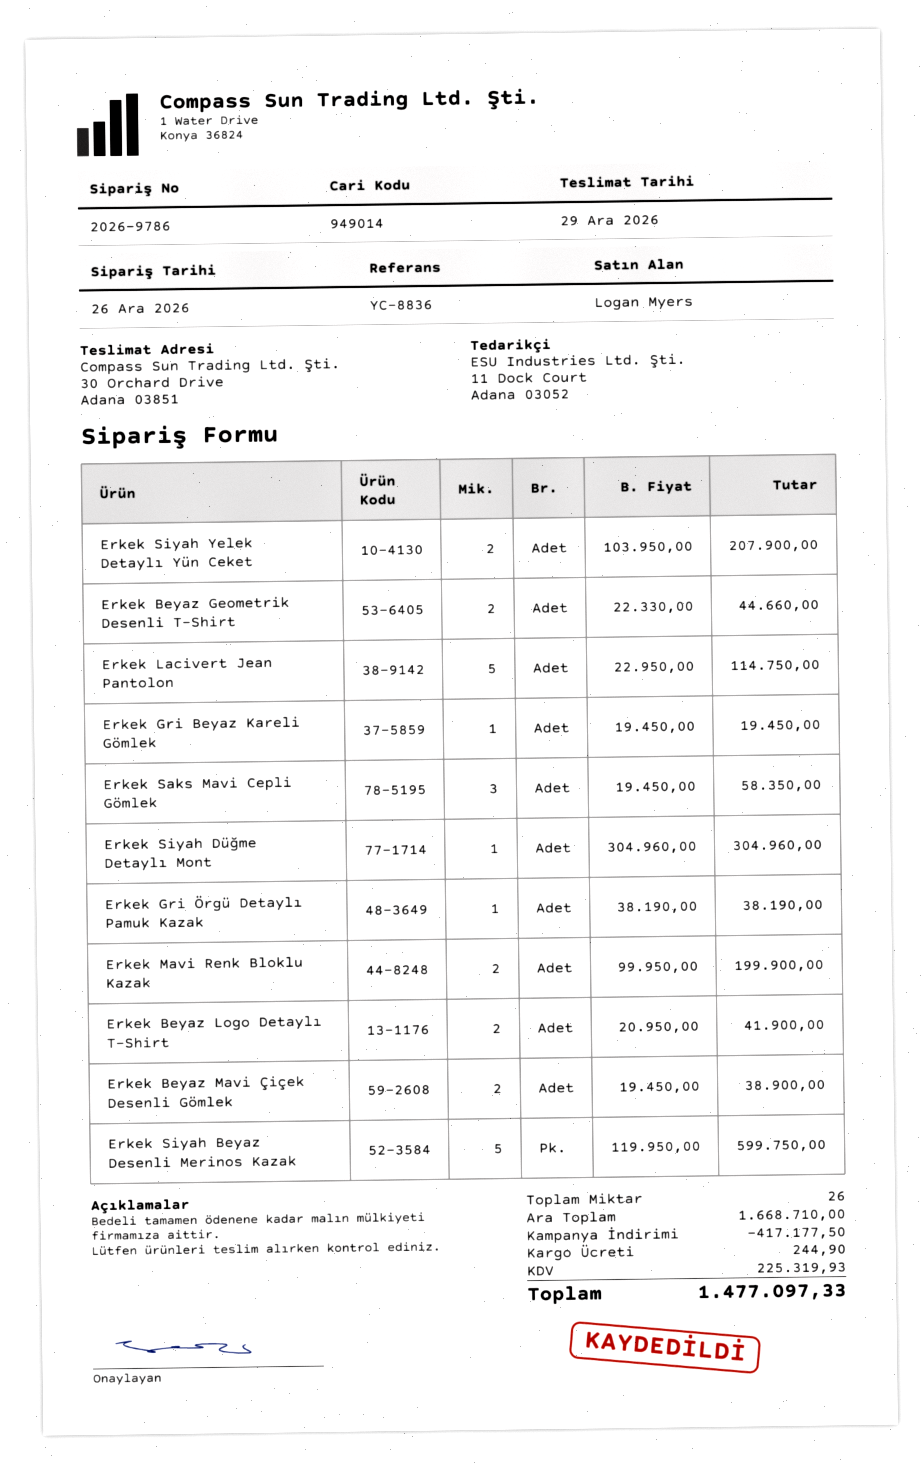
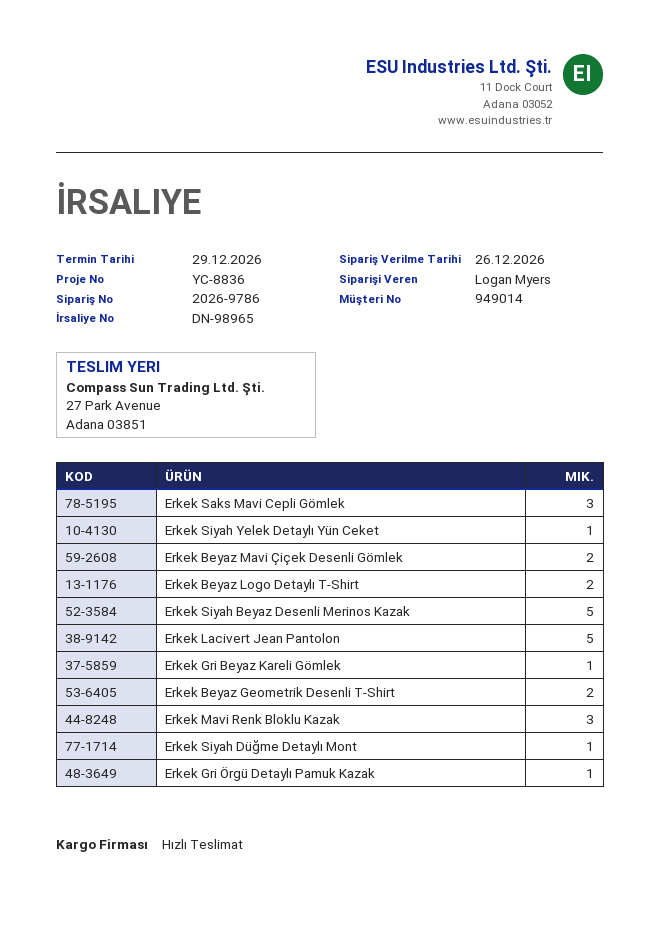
ship to: 30 Orchard Drive, Adana 03851 -> 27 Park Avenue, Adana 03851
Erkek Siyah Yelek Detaylı Yün Ceket: 2 -> 1
Erkek Mavi Renk Bloklu Kazak: 2 -> 3

